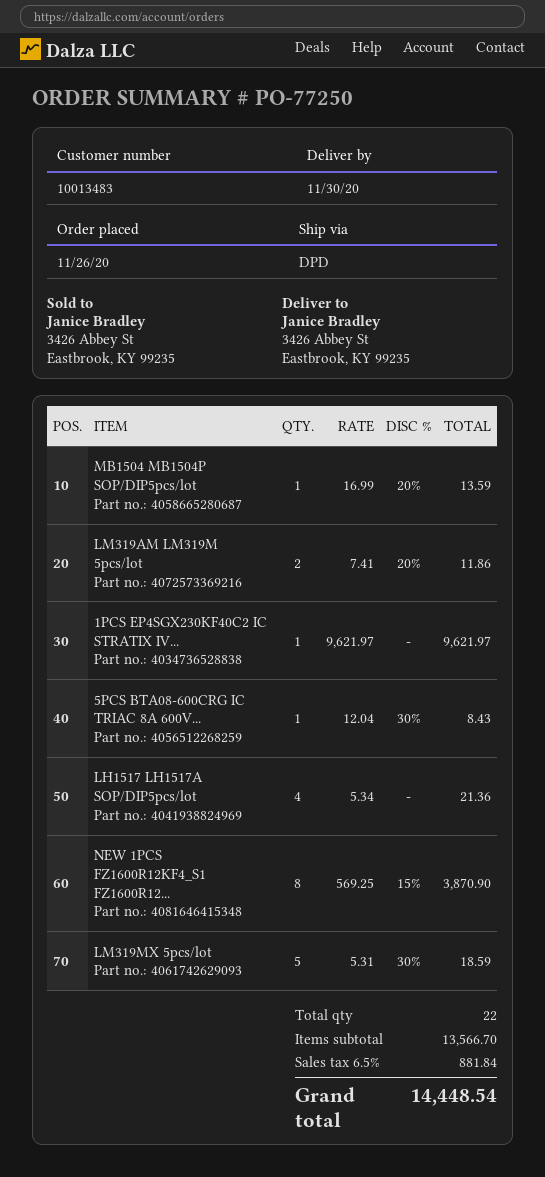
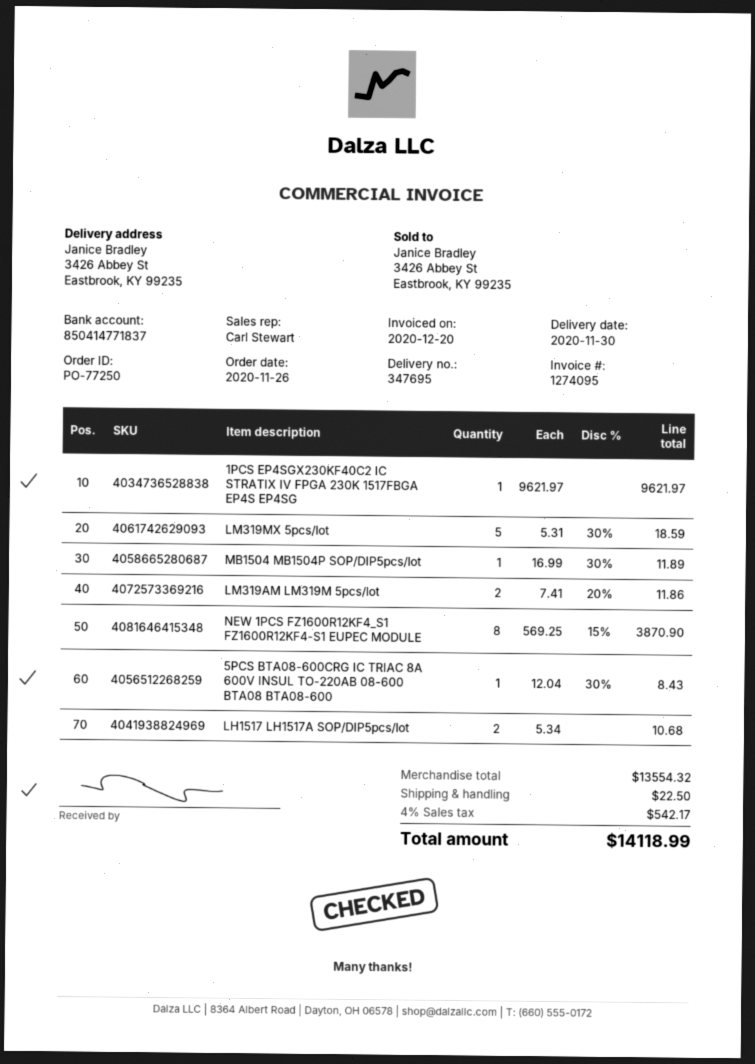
MB1504 MB1504P SOP/DIP5pcs/lot: 1 x 16.99 - 20% = 13.59 -> 1 x 16.99 - 30% = 11.89
LH1517 LH1517A SOP/DIP5pcs/lot: 4 x 5.34 = 21.36 -> 2 x 5.34 = 10.68
subtotal: 13566.70 -> 13554.32
shipping: none -> 22.50
tax: 6.5% = 881.84 -> 4% = 542.17
total: 14448.54 -> 14118.99

